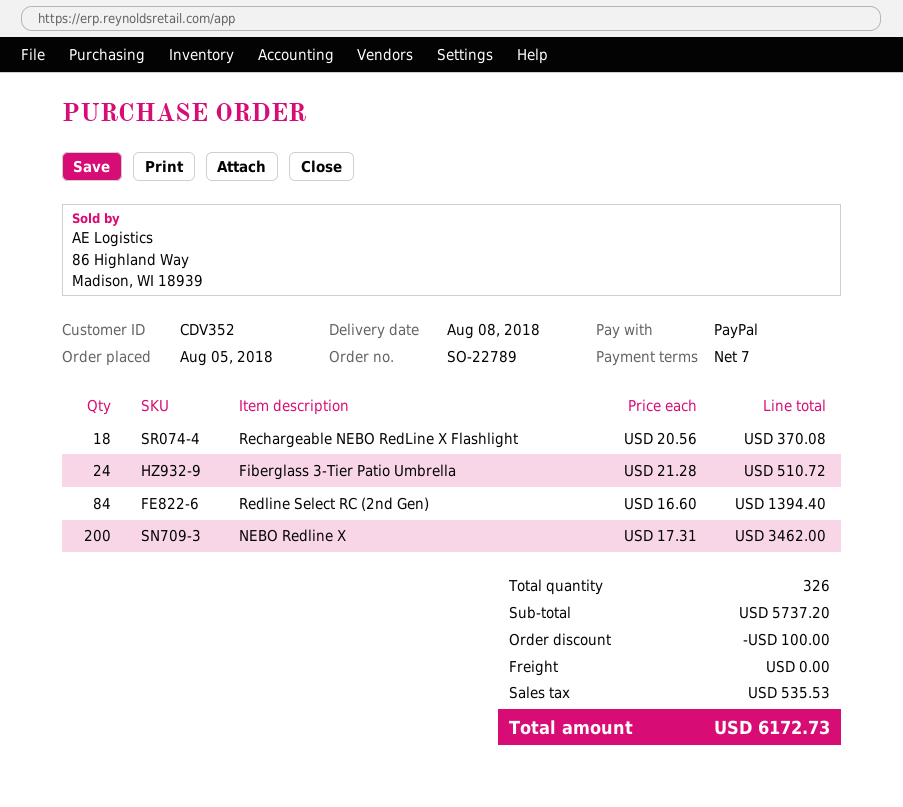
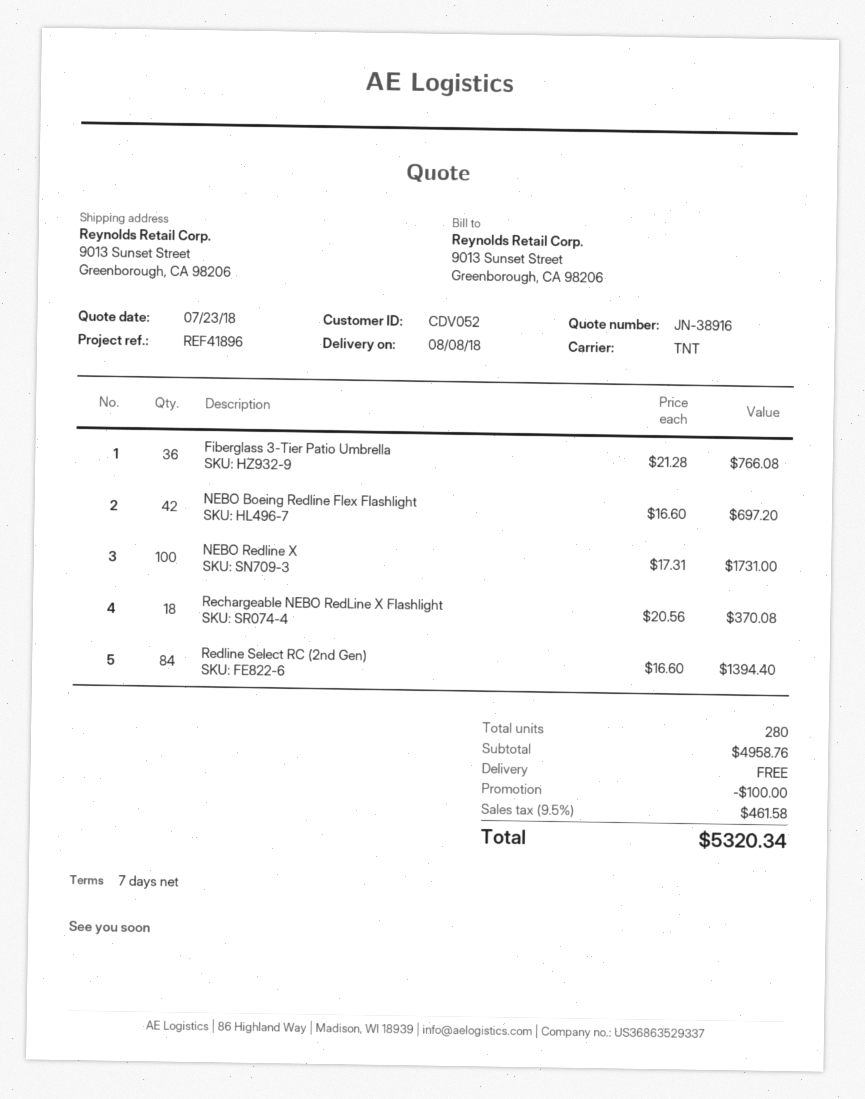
customer number: CDV352 -> CDV052
Fiberglass 3-Tier Patio Umbrella: 24 x 21.28 = 510.72 -> 36 x 21.28 = 766.08
NEBO Redline X: 200 x 17.31 = 3462.00 -> 100 x 17.31 = 1731.00
NEBO Boeing Redline Flex Flashlight: none -> 42 x 16.60 = 697.20
total quantity: 326 -> 280
subtotal: 5737.20 -> 4958.76
tax: 535.53 -> 461.58
total: 6172.73 -> 5320.34

